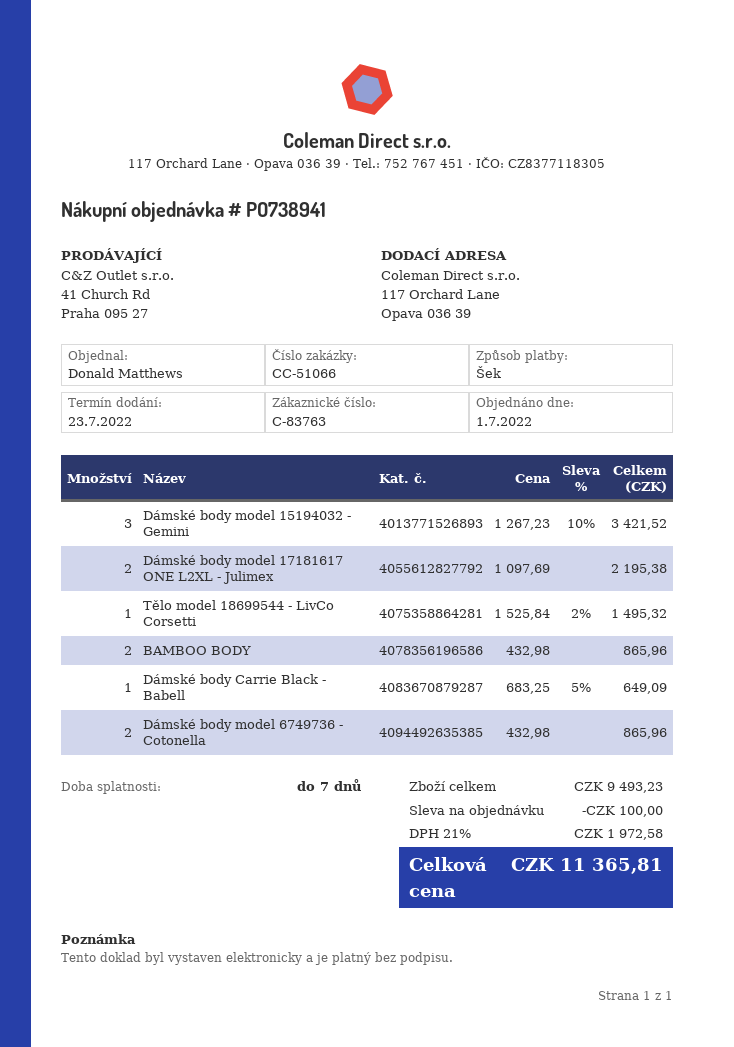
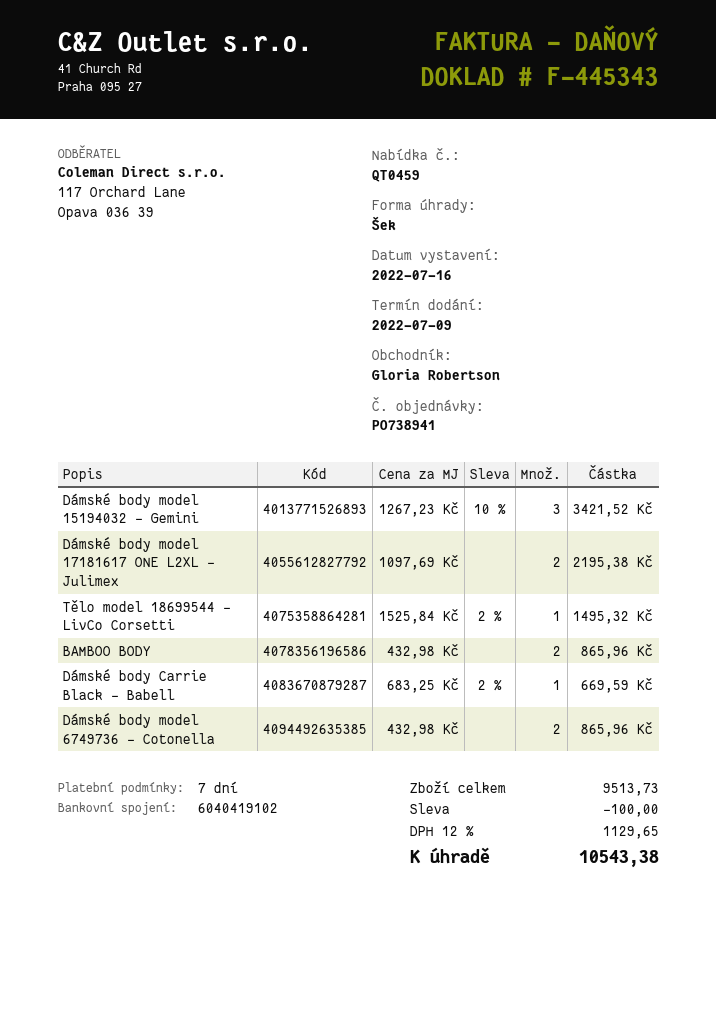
delivery date: 2022-07-23 -> 2022-07-09
Dámské body Carrie Black - Babell: 1 x 683.25 - 5% = 649.09 -> 1 x 683.25 - 2% = 669.59
subtotal: 9493.23 -> 9513.73
tax: 21% = 1972.58 -> 12% = 1129.65
total: 11365.81 -> 10543.38

